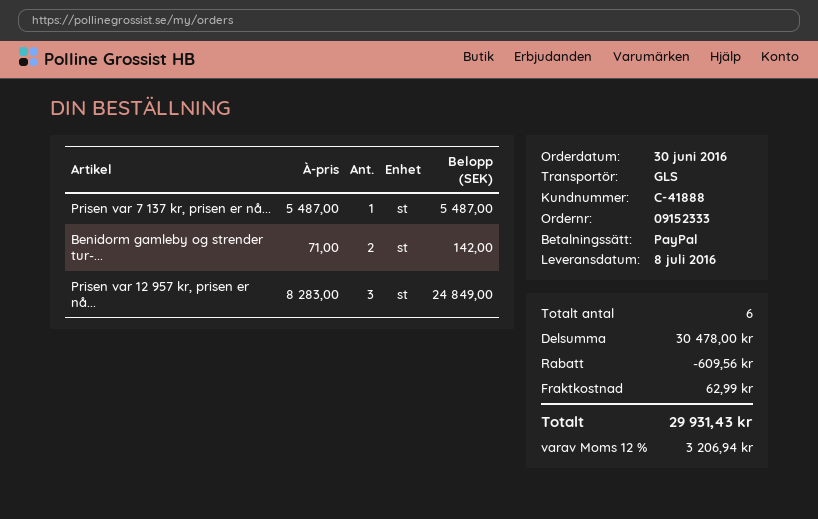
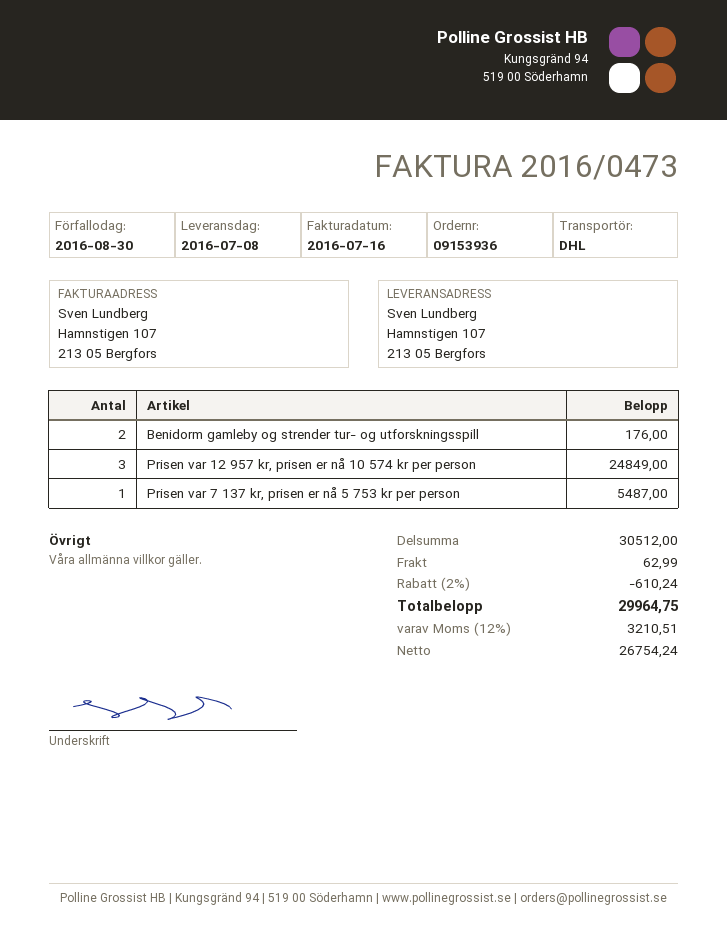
order number: 09152333 -> 09153936
shipping method: GLS -> DHL
Benidorm gamleby og strender tur-...: 2 for 142.00 -> 2 for 176.00
subtotal: 30478.00 -> 30512.00
discount: 609.56 -> 610.24
tax: 12% = 3206.94 -> 12% = 3210.51
total: 29931.43 -> 29964.75

